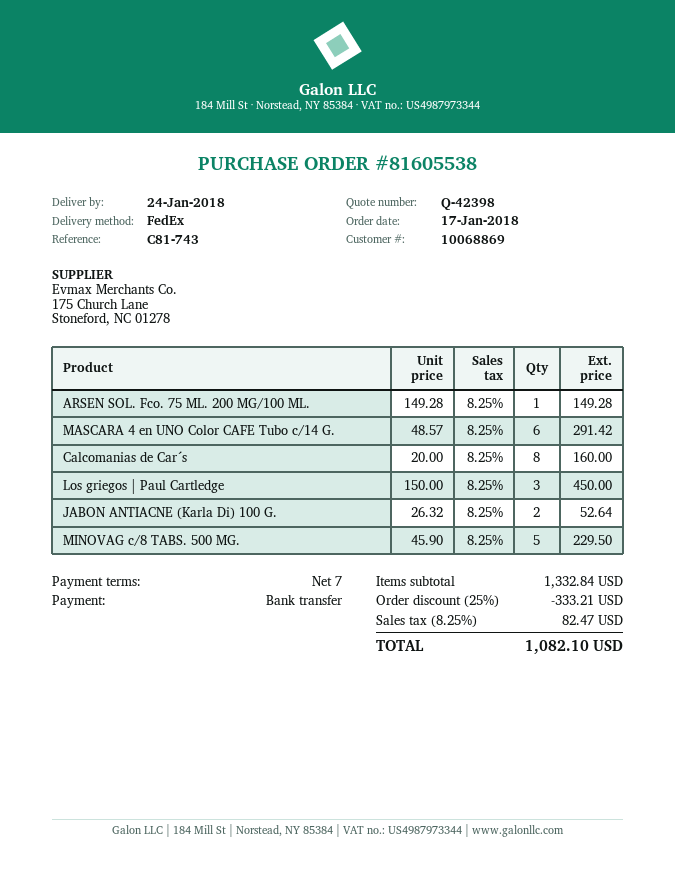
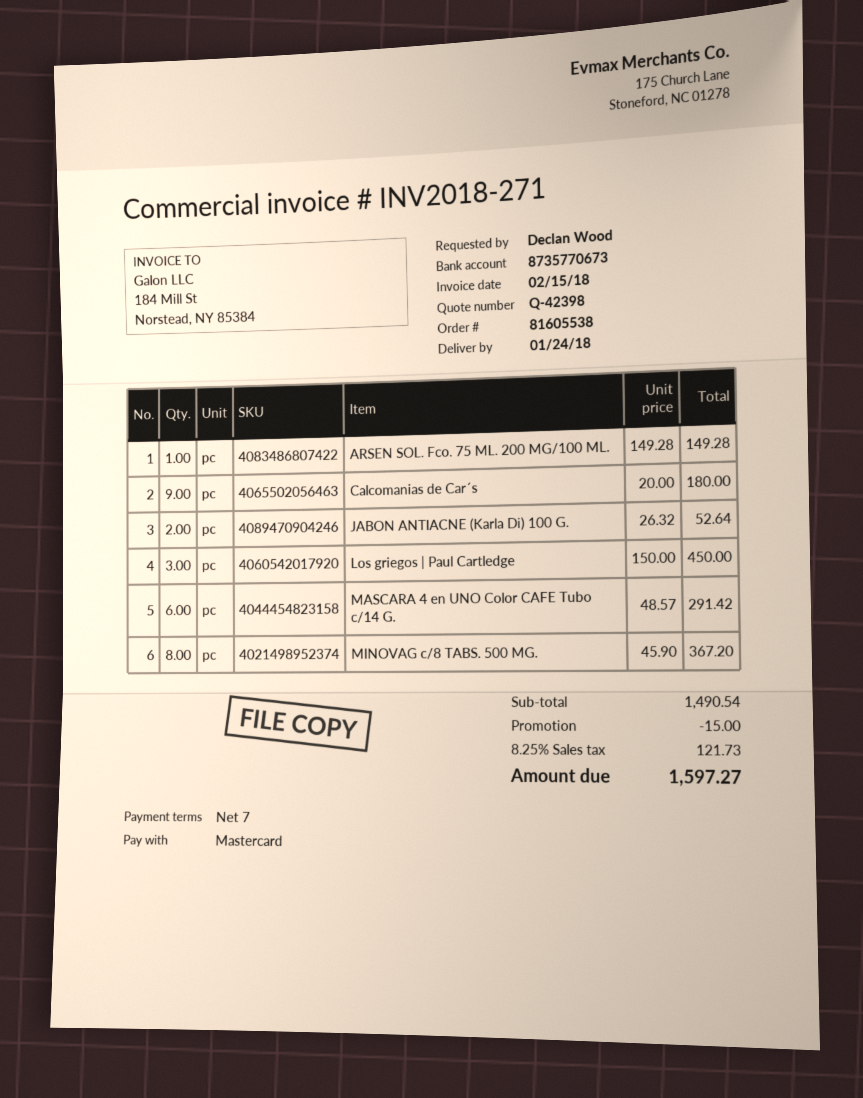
payment method: bank transfer -> Mastercard
Calcomanias de Car´s: 8 x 20.00 = 160.00 -> 9 x 20.00 = 180.00
MINOVAG c/8 TABS. 500 MG.: 5 x 45.90 = 229.50 -> 8 x 45.90 = 367.20
subtotal: 1332.84 -> 1490.54
discount: 333.21 -> 15.00
tax: 8.25% = 82.47 -> 8.25% = 121.73
total: 1082.10 -> 1597.27

